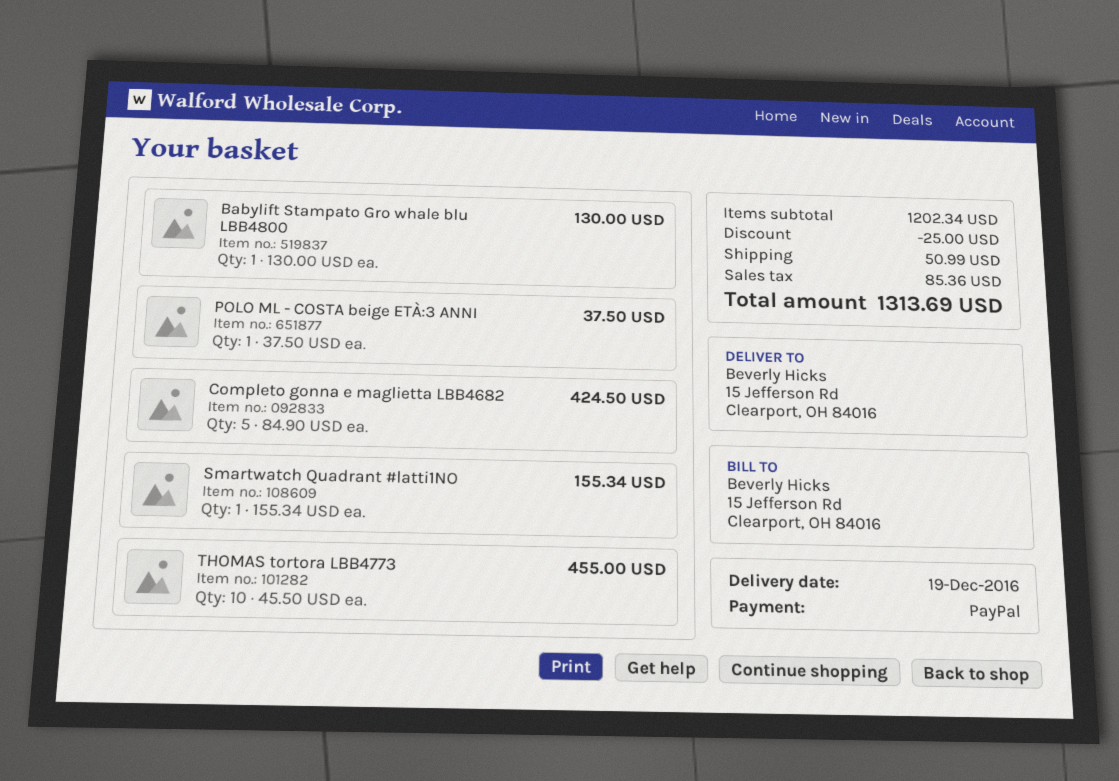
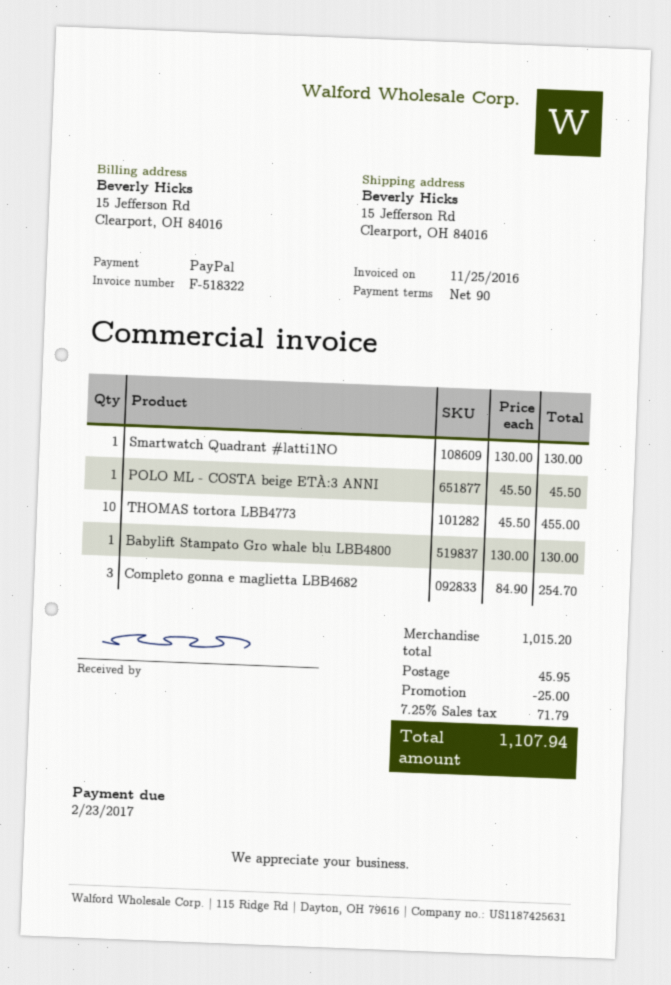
POLO ML - COSTA beige ETÀ:3 ANNI: 1 x 37.50 = 37.50 -> 1 x 45.50 = 45.50
Completo gonna e maglietta LBB4682: 5 x 84.90 = 424.50 -> 3 x 84.90 = 254.70
Smartwatch Quadrant #latti1NO: 1 x 155.34 = 155.34 -> 1 x 130.00 = 130.00
subtotal: 1202.34 -> 1015.20
shipping: 50.99 -> 45.95
tax: 85.36 -> 71.79
total: 1313.69 -> 1107.94

